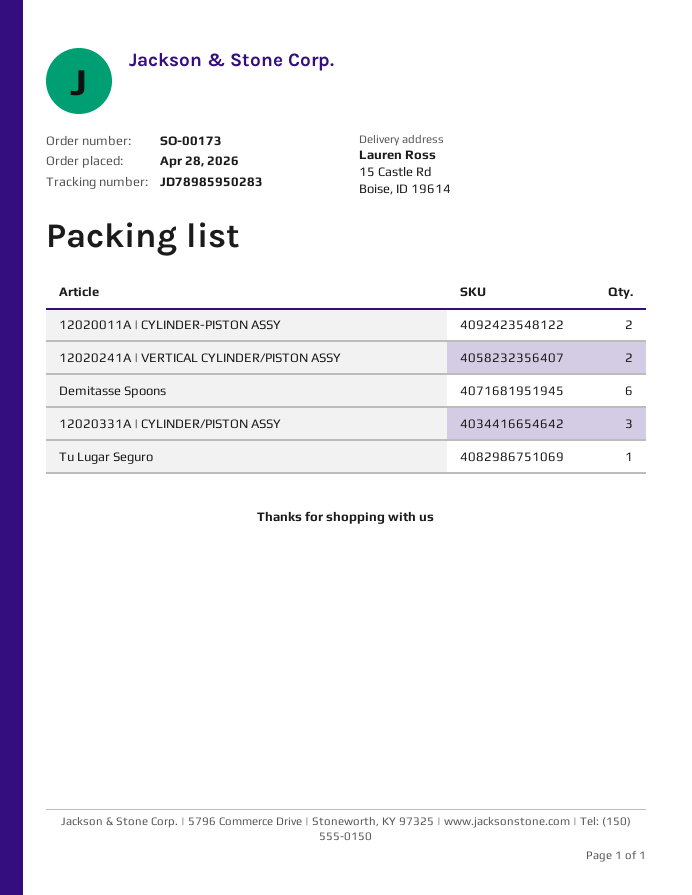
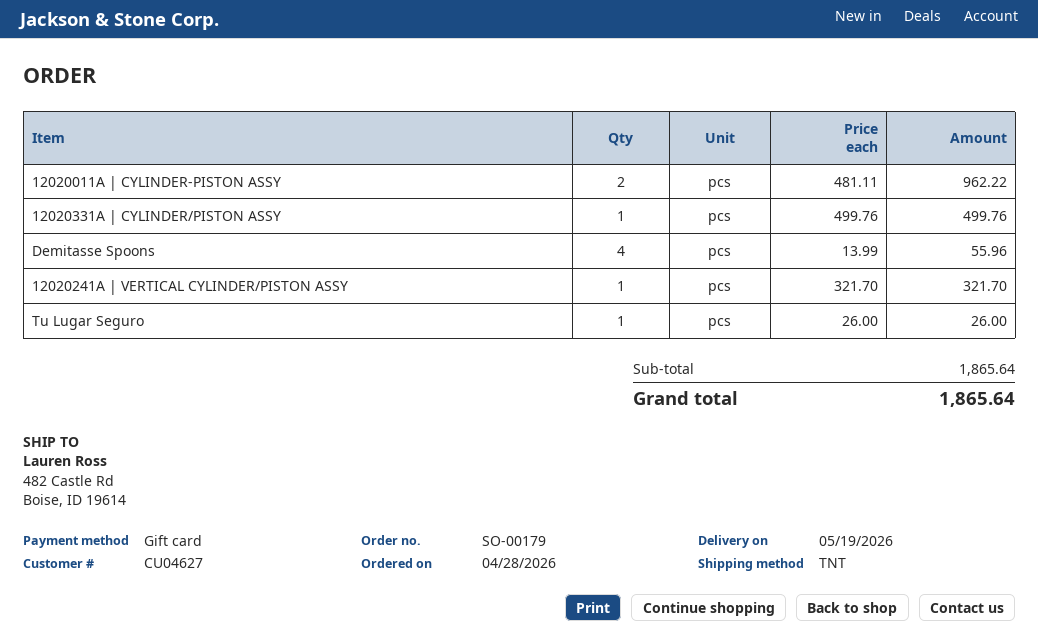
order number: SO-00173 -> SO-00179
ship to: 15 Castle Rd, Boise, ID 19614 -> 482 Castle Rd, Boise, ID 19614
12020241A | VERTICAL CYLINDER/PISTON ASSY: 2 -> 1
Demitasse Spoons: 6 -> 4
12020331A | CYLINDER/PISTON ASSY: 3 -> 1

